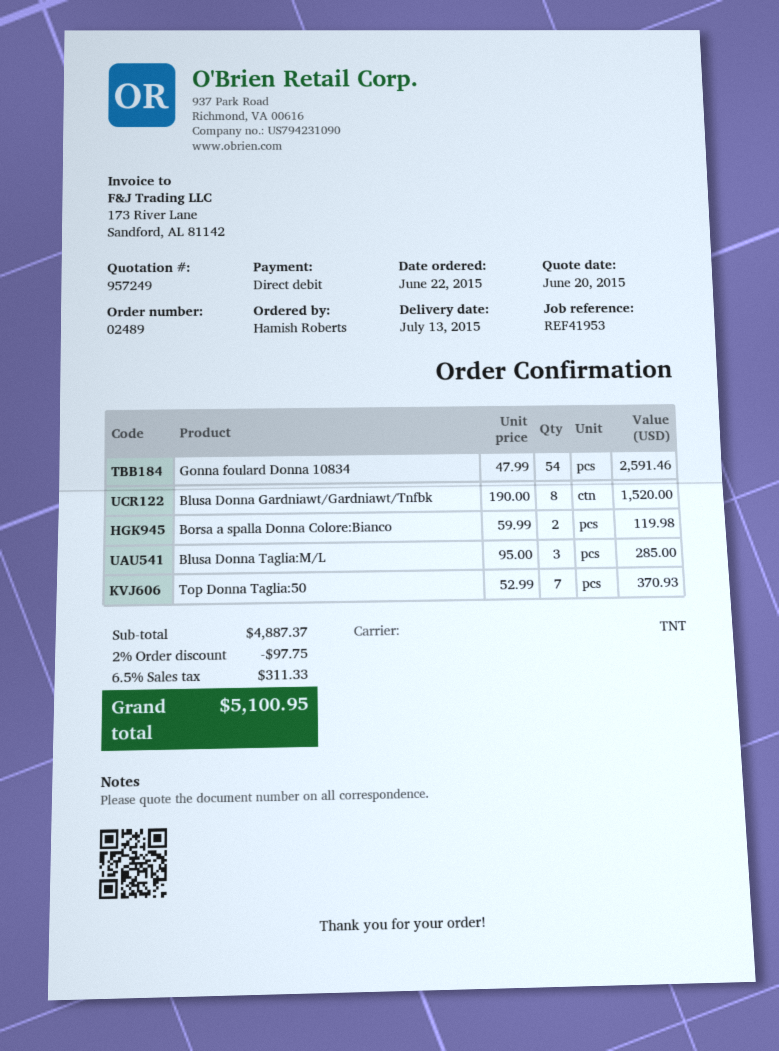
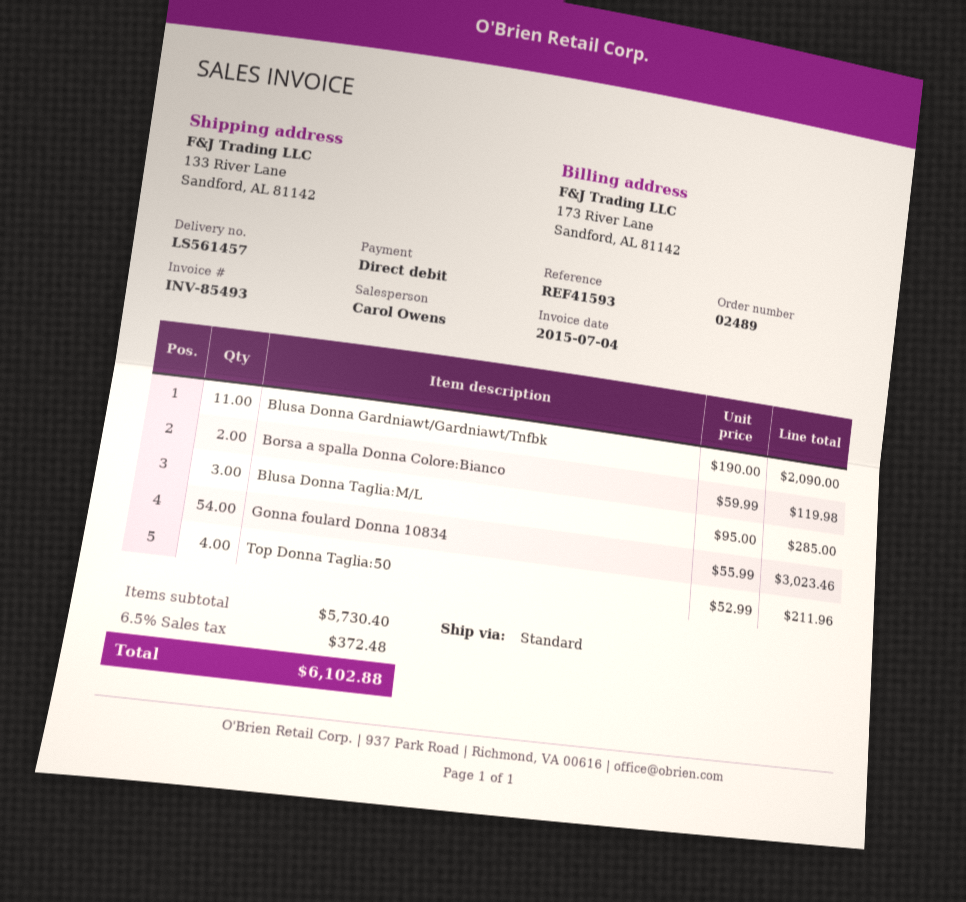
reference: REF41953 -> REF41593
shipping method: TNT -> standard
Gonna foulard Donna 10834: 54 x 47.99 = 2591.46 -> 54 x 55.99 = 3023.46
Blusa Donna Gardniawt/Gardniawt/Tnfbk: 8 x 190.00 = 1520.00 -> 11 x 190.00 = 2090.00
Top Donna Taglia:50: 7 x 52.99 = 370.93 -> 4 x 52.99 = 211.96
subtotal: 4887.37 -> 5730.40
discount: 2% = 97.75 -> none
tax: 6.5% = 311.33 -> 6.5% = 372.48
total: 5100.95 -> 6102.88

